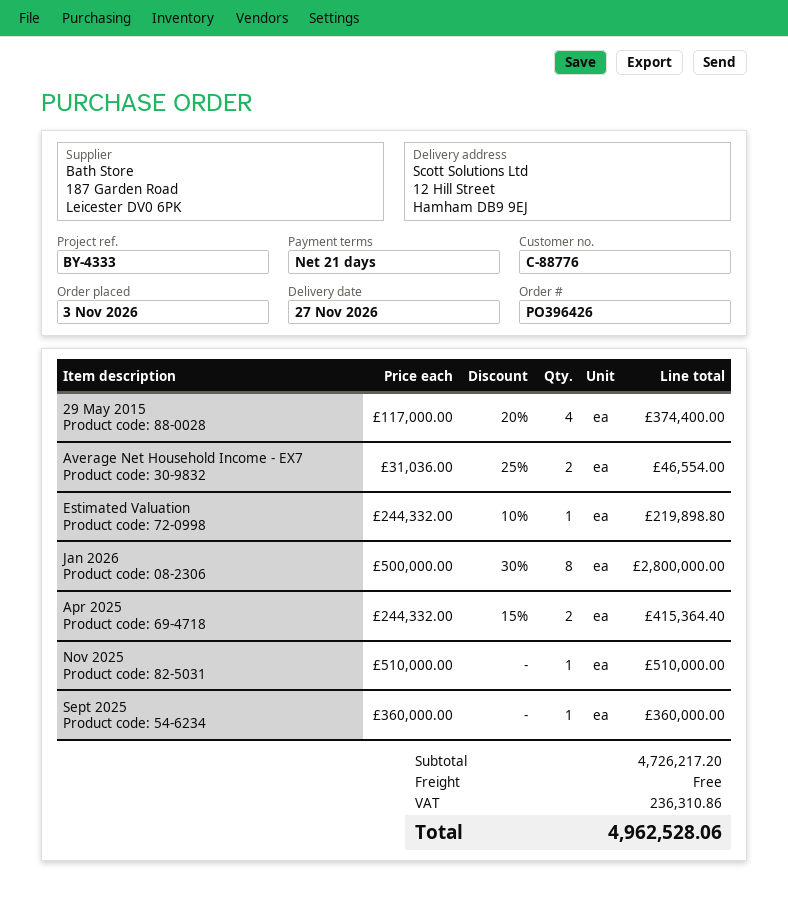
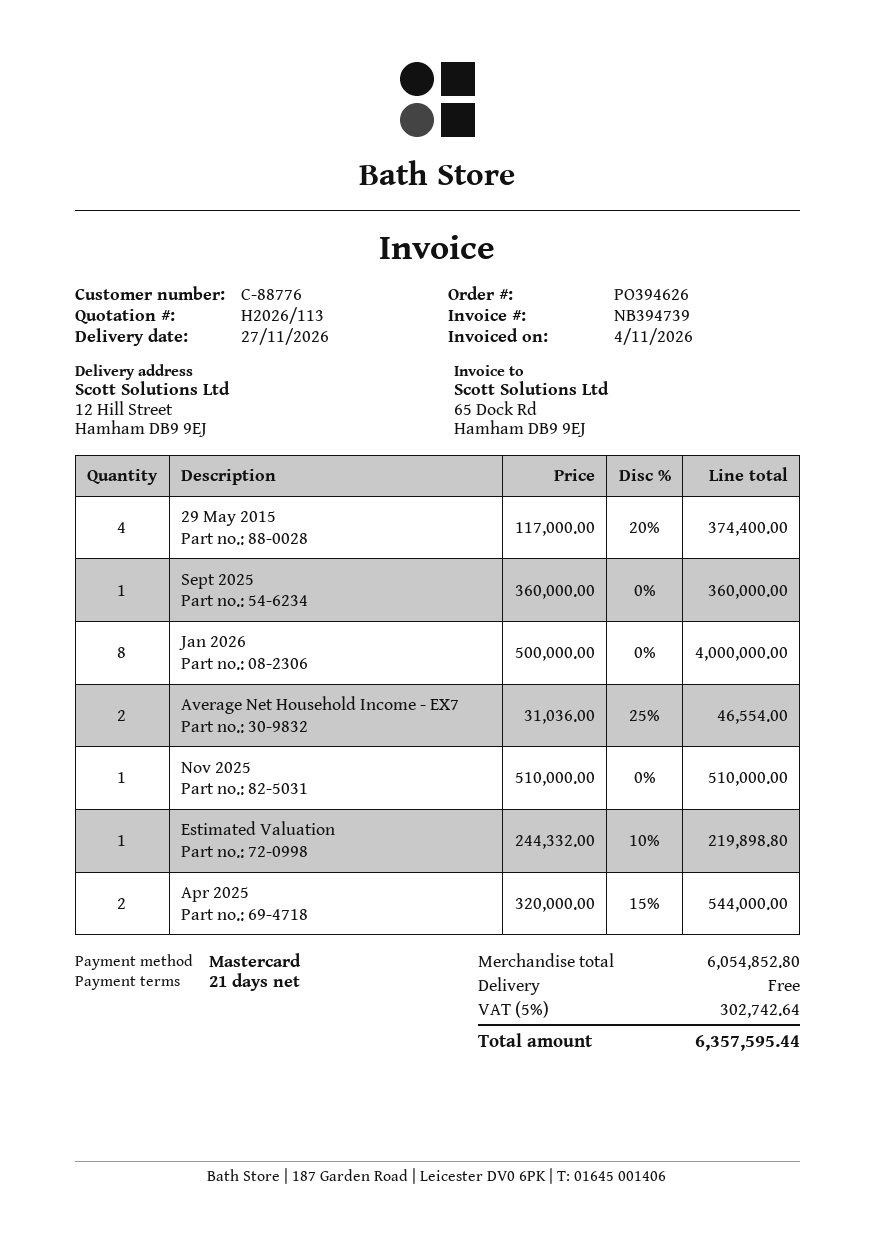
order number: PO396426 -> PO394626
Jan 2026: 8 x 500000.00 - 30% = 2800000.00 -> 8 x 500000.00 = 4000000.00
Apr 2025: 2 x 244332.00 - 15% = 415364.40 -> 2 x 320000.00 - 15% = 544000.00
subtotal: 4726217.20 -> 6054852.80
tax: 236310.86 -> 302742.64
total: 4962528.06 -> 6357595.44

